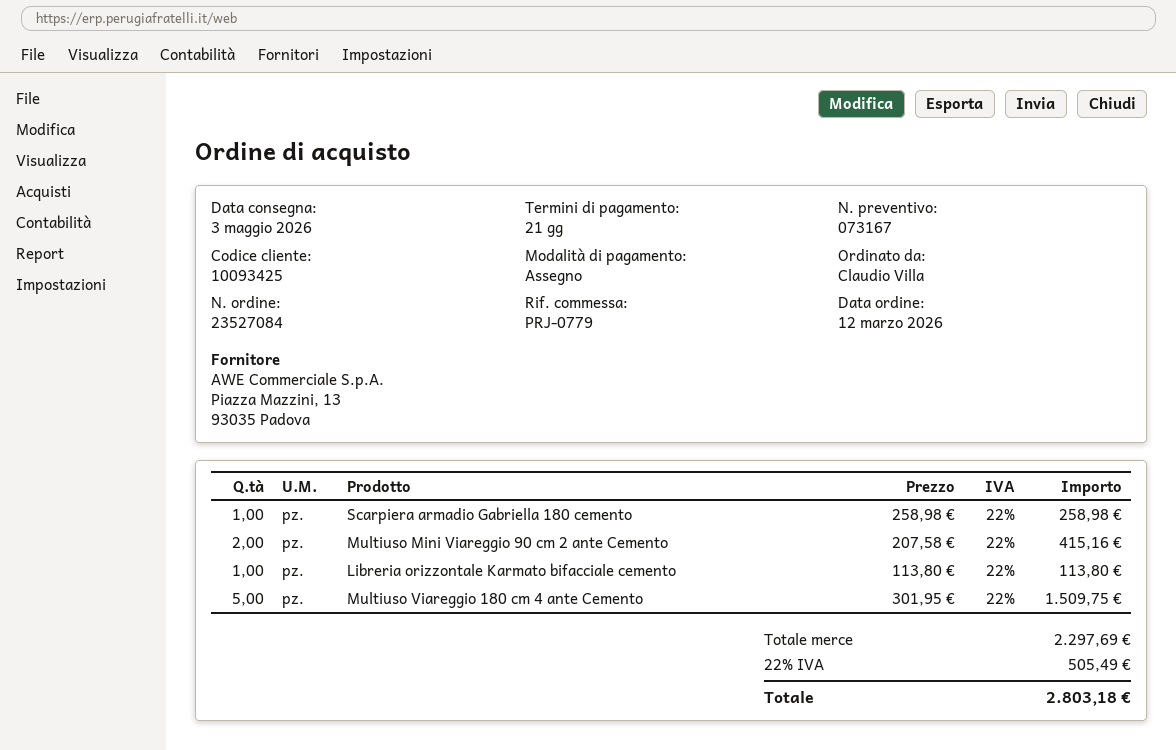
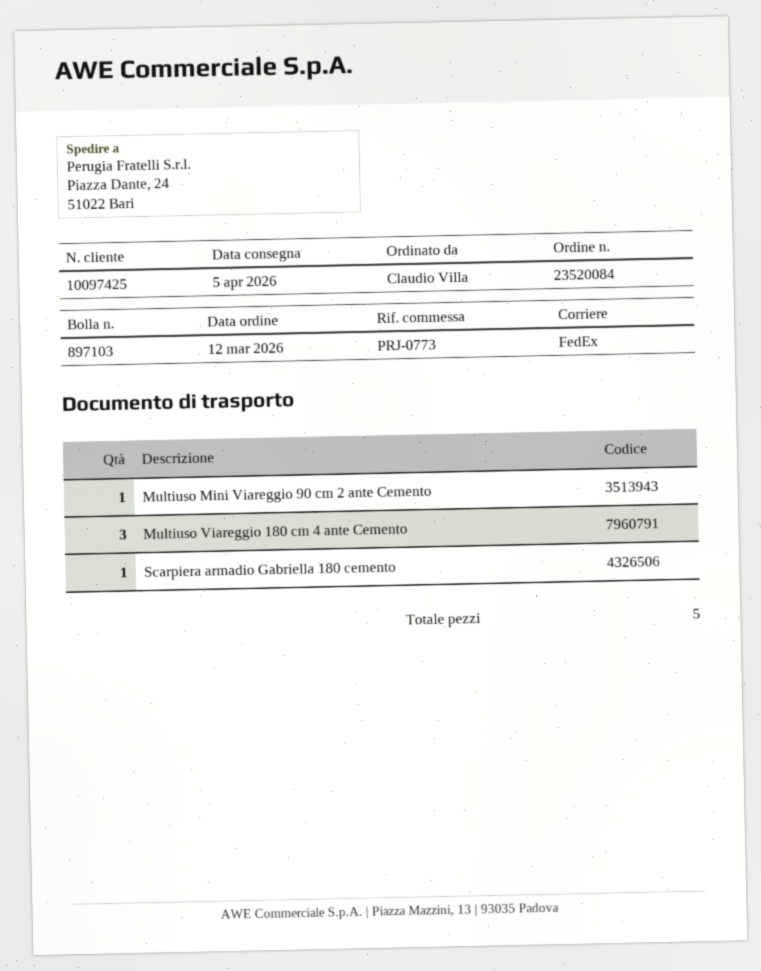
order number: 23527084 -> 23520084
delivery date: 2026-05-03 -> 2026-04-05
customer number: 10093425 -> 10097425
reference: PRJ-0779 -> PRJ-0773
Multiuso Mini Viareggio 90 cm 2 ante Cemento: 2 -> 1
Libreria orizzontale Karmato bifacciale cemento: 1 -> none
Multiuso Viareggio 180 cm 4 ante Cemento: 5 -> 3

